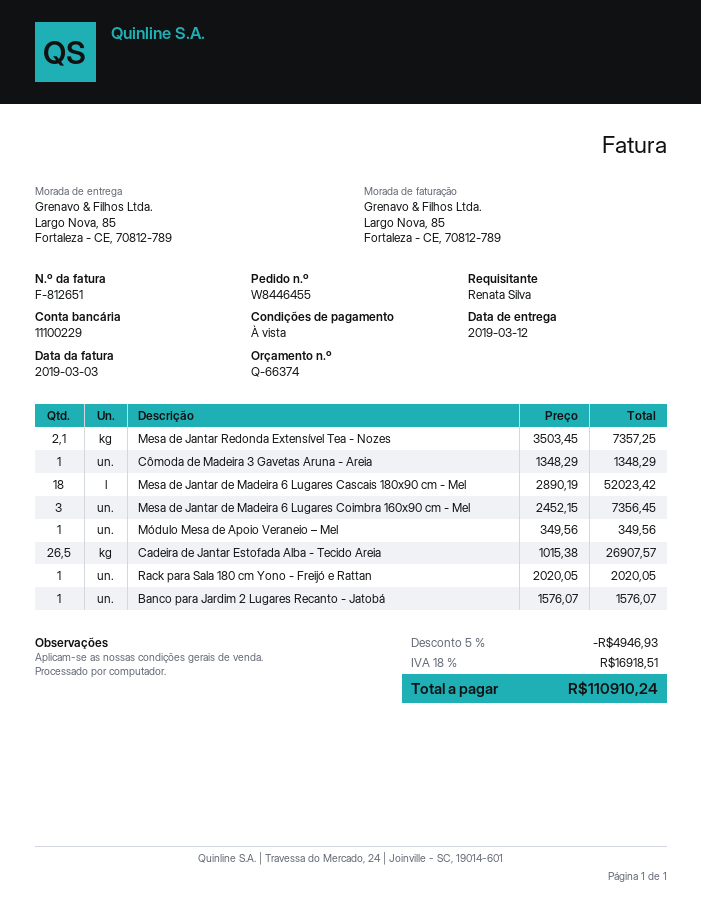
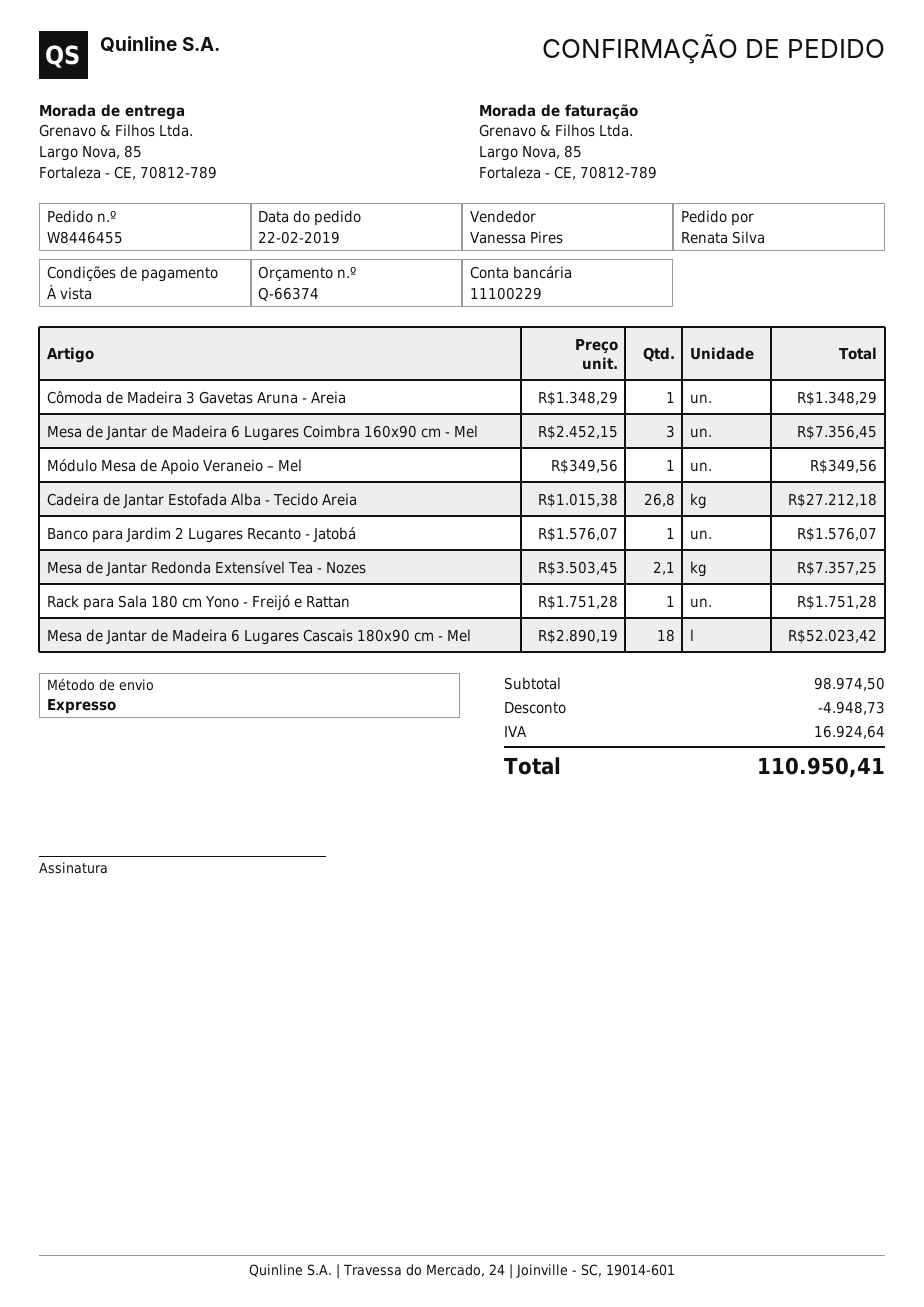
Cadeira de Jantar Estofada Alba - Tecido Areia: 26.5 x 1015.38 = 26907.57 -> 26.8 x 1015.38 = 27212.18
Rack para Sala 180 cm Yono - Freijó e Rattan: 1 x 2020.05 = 2020.05 -> 1 x 1751.28 = 1751.28
discount: 4946.93 -> 4948.73
tax: 16918.51 -> 16924.64
total: 110910.24 -> 110950.41

